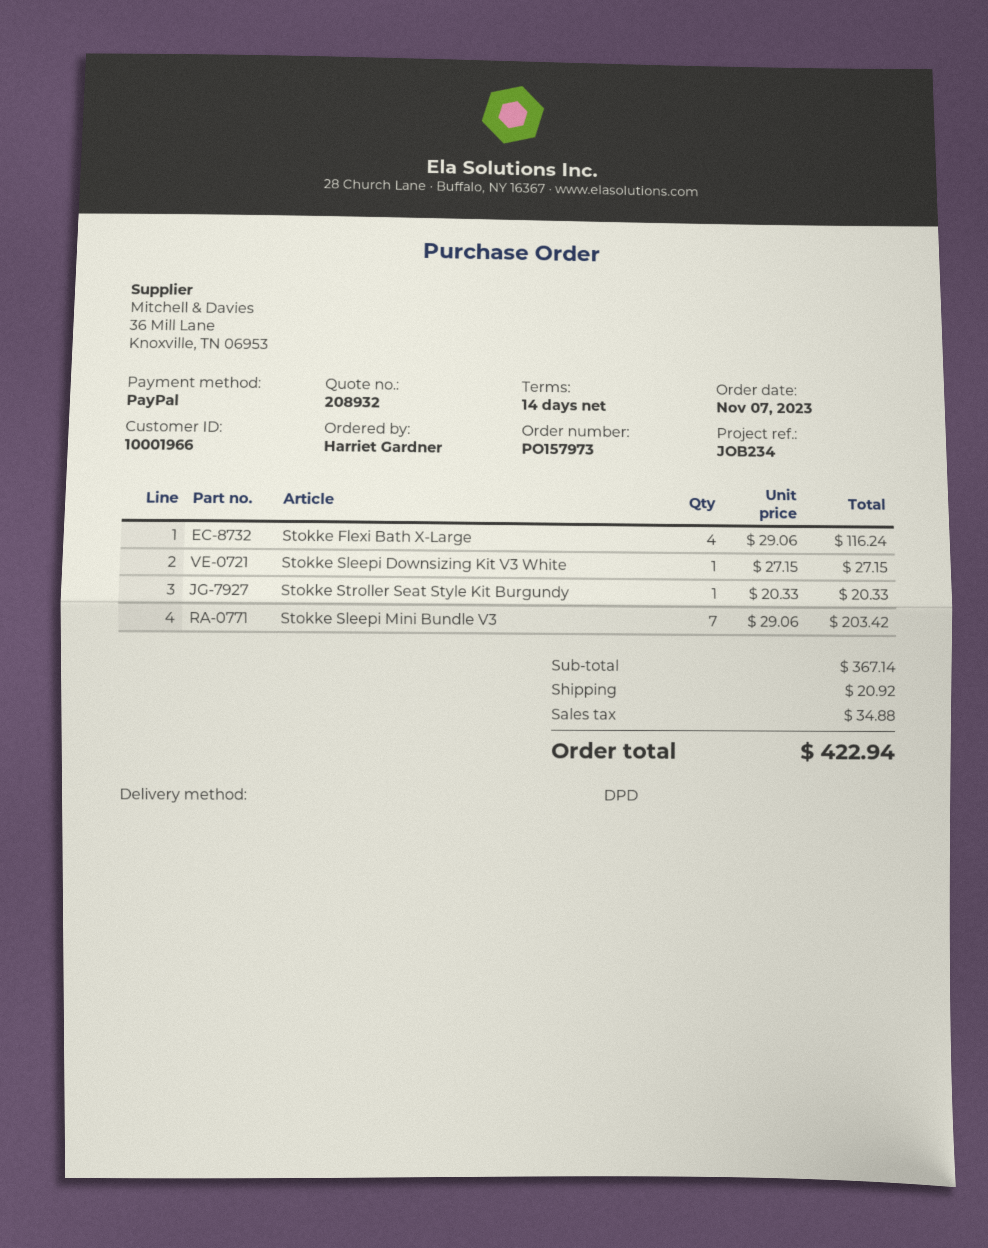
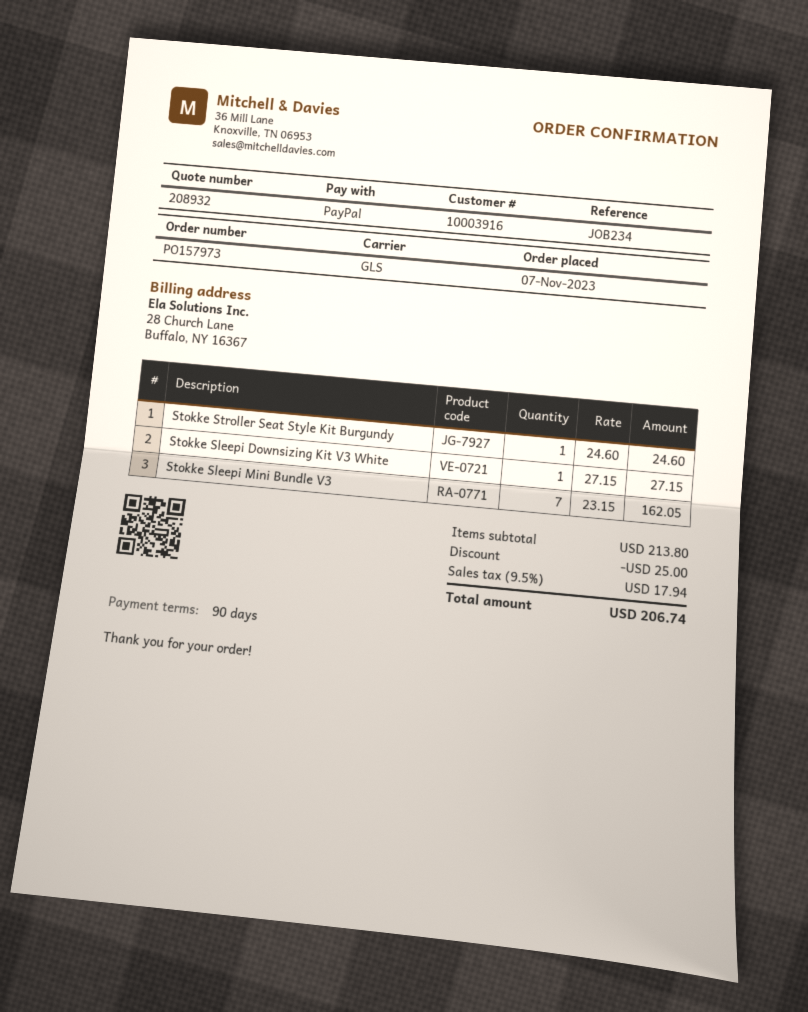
payment terms: 14 days -> 90 days
customer number: 10001966 -> 10003916
shipping method: DPD -> GLS
Stokke Flexi Bath X-Large: 4 x 29.06 = 116.24 -> none
Stokke Stroller Seat Style Kit Burgundy: 1 x 20.33 = 20.33 -> 1 x 24.60 = 24.60
Stokke Sleepi Mini Bundle V3: 7 x 29.06 = 203.42 -> 7 x 23.15 = 162.05
subtotal: 367.14 -> 213.80
discount: none -> 25.00
shipping: 20.92 -> none
tax: 34.88 -> 17.94
total: 422.94 -> 206.74

